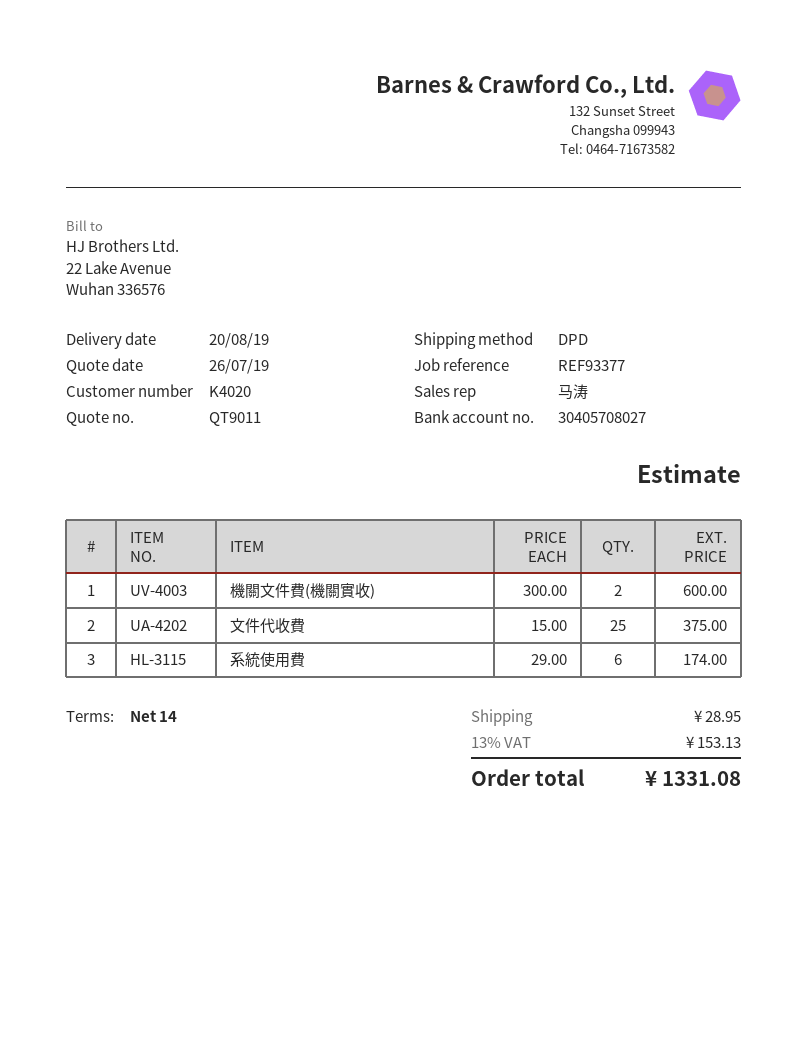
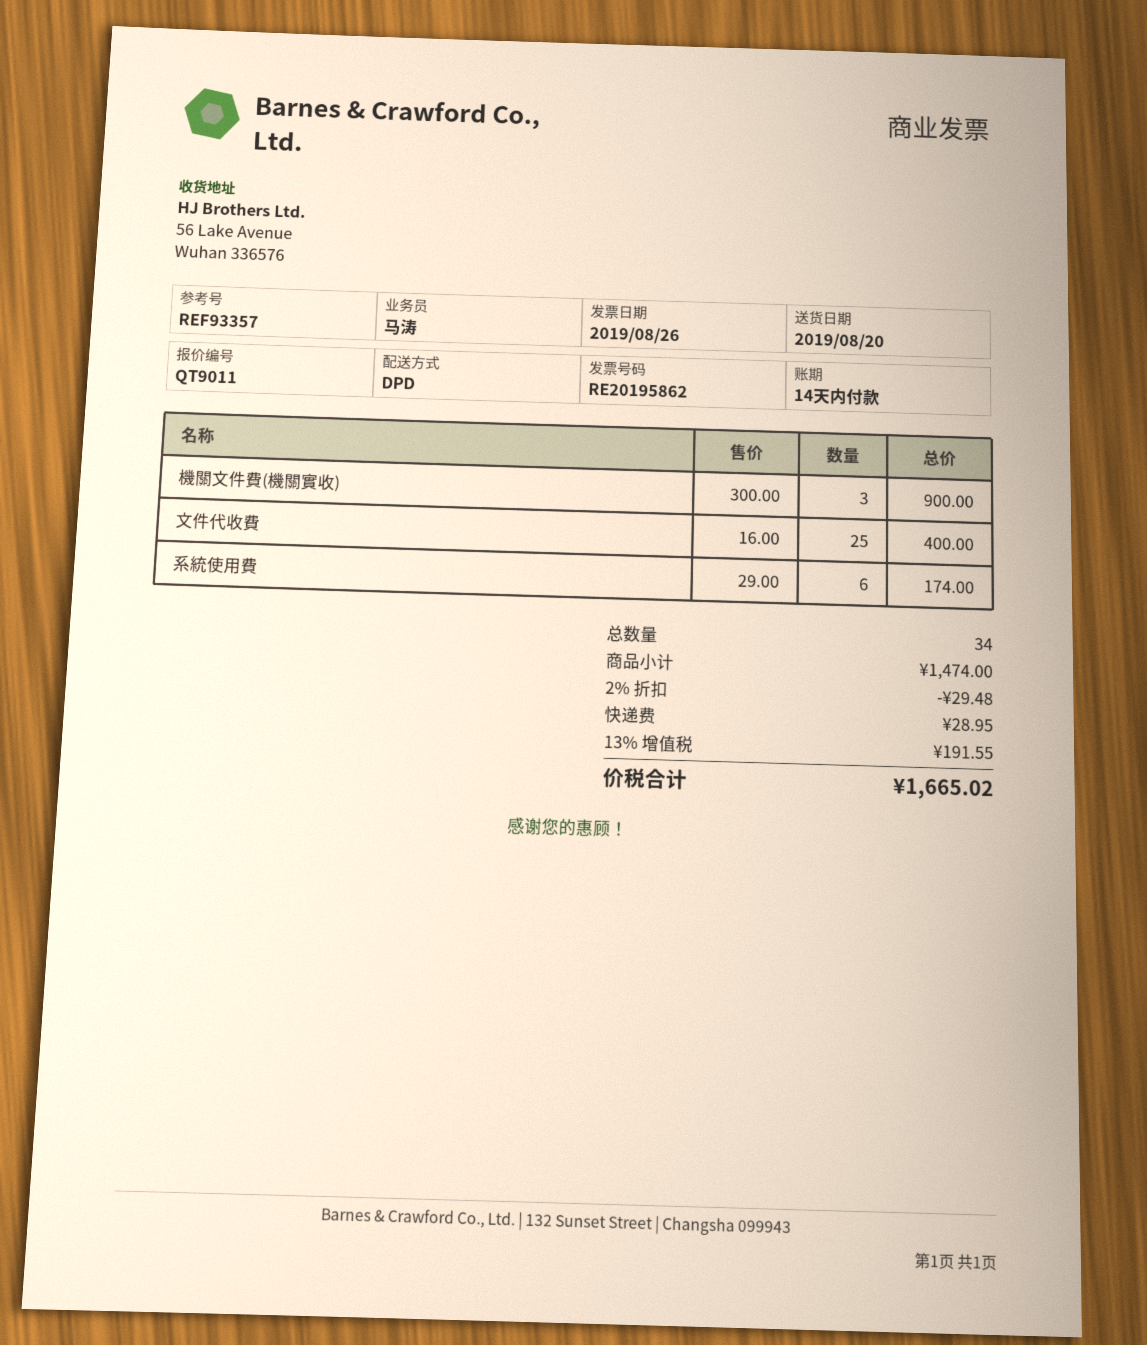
reference: REF93377 -> REF93357
機關文件費(機關實收): 2 x 300.00 = 600.00 -> 3 x 300.00 = 900.00
文件代收費: 25 x 15.00 = 375.00 -> 25 x 16.00 = 400.00
discount: none -> 2% = 29.48
tax: 13% = 153.13 -> 13% = 191.55
total: 1331.08 -> 1665.02

